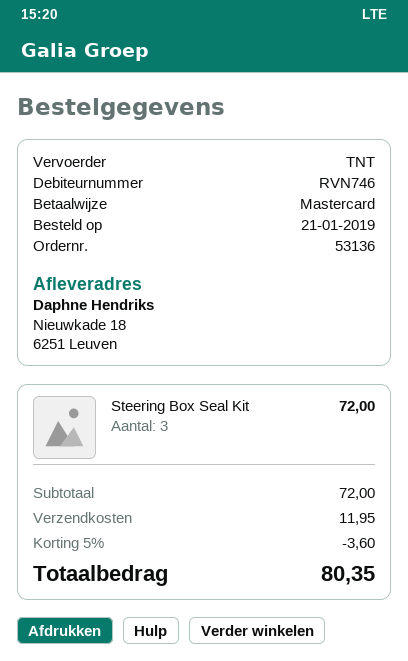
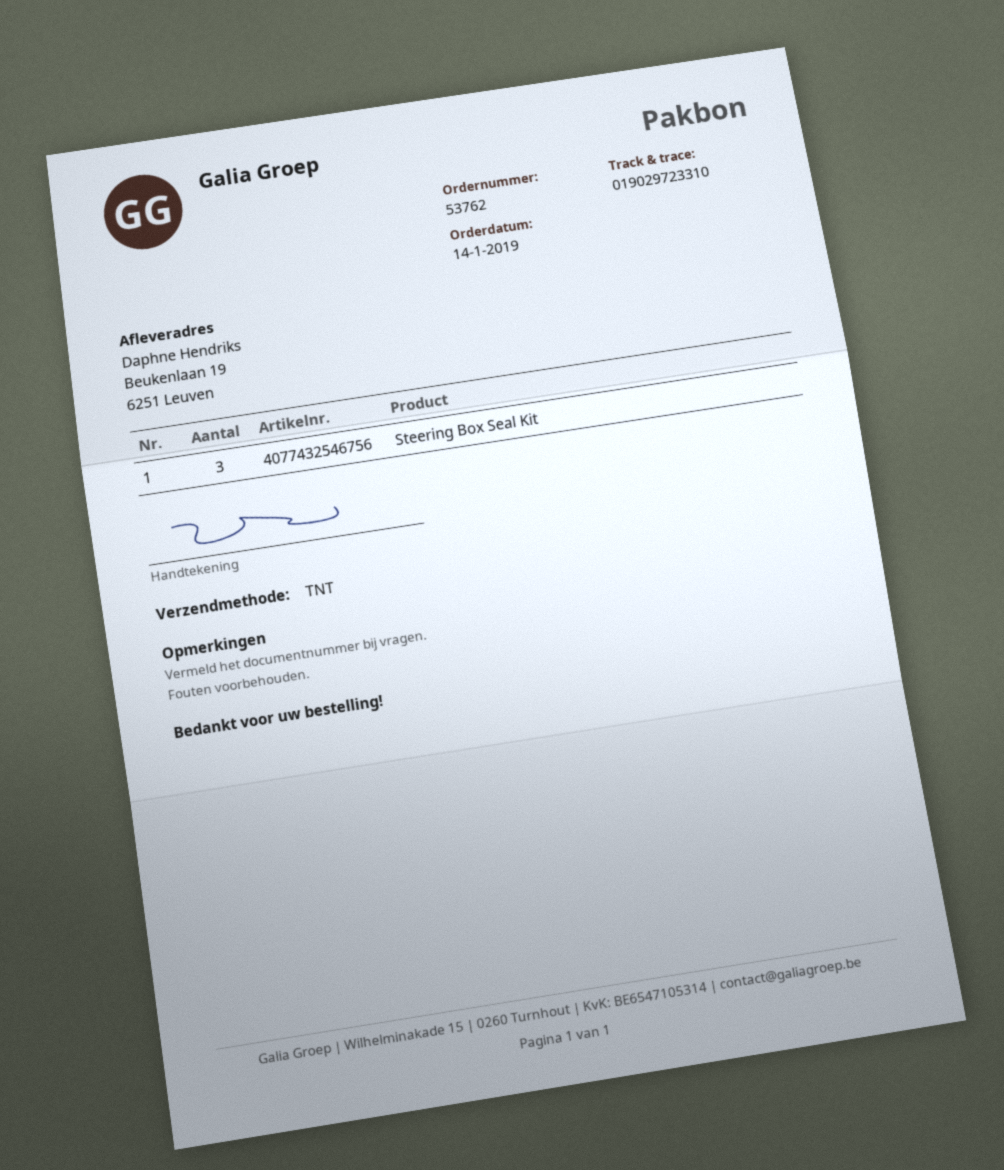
order number: 53136 -> 53762
order date: 2019-01-21 -> 2019-01-14
ship to: Nieuwkade 18, 6251 Leuven -> Beukenlaan 19, 6251 Leuven

